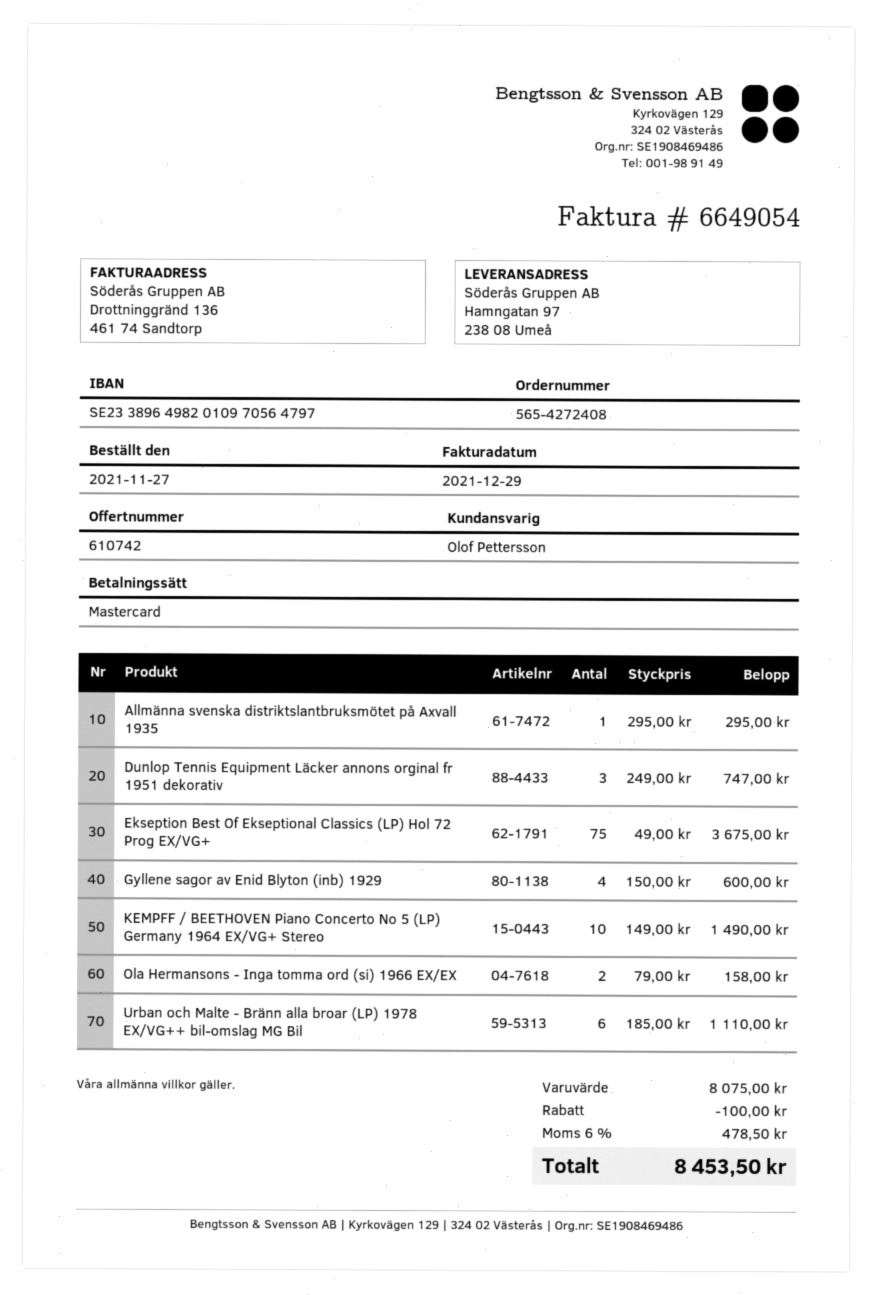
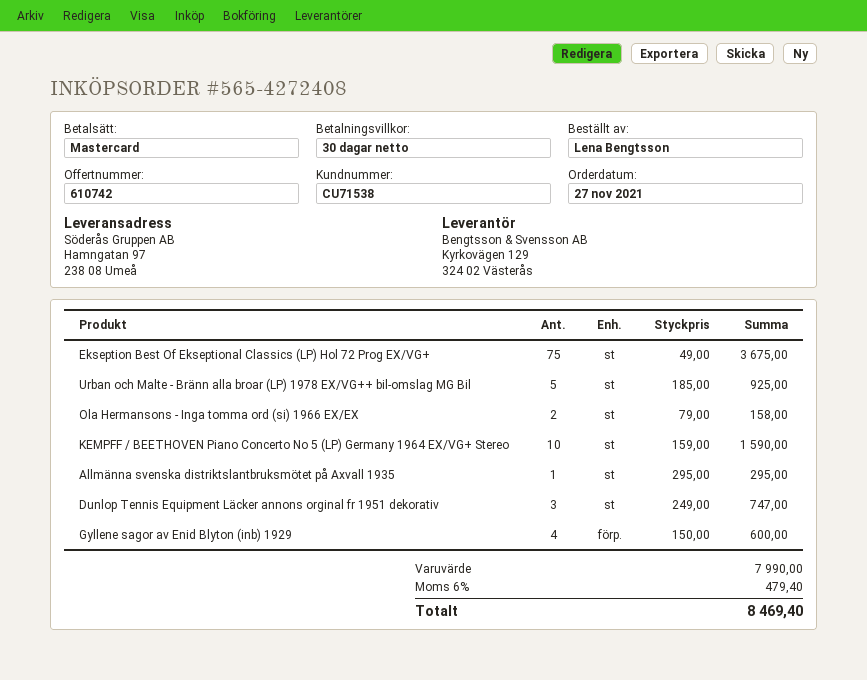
KEMPFF / BEETHOVEN Piano Concerto No 5 (LP) Germany 1964 EX/VG+ Stereo: 10 x 149.00 = 1490.00 -> 10 x 159.00 = 1590.00
Urban och Malte - Bränn alla broar (LP) 1978 EX/VG++ bil-omslag MG Bil: 6 x 185.00 = 1110.00 -> 5 x 185.00 = 925.00
subtotal: 8075.00 -> 7990.00
discount: 100.00 -> none
tax: 6% = 478.50 -> 6% = 479.40
total: 8453.50 -> 8469.40

